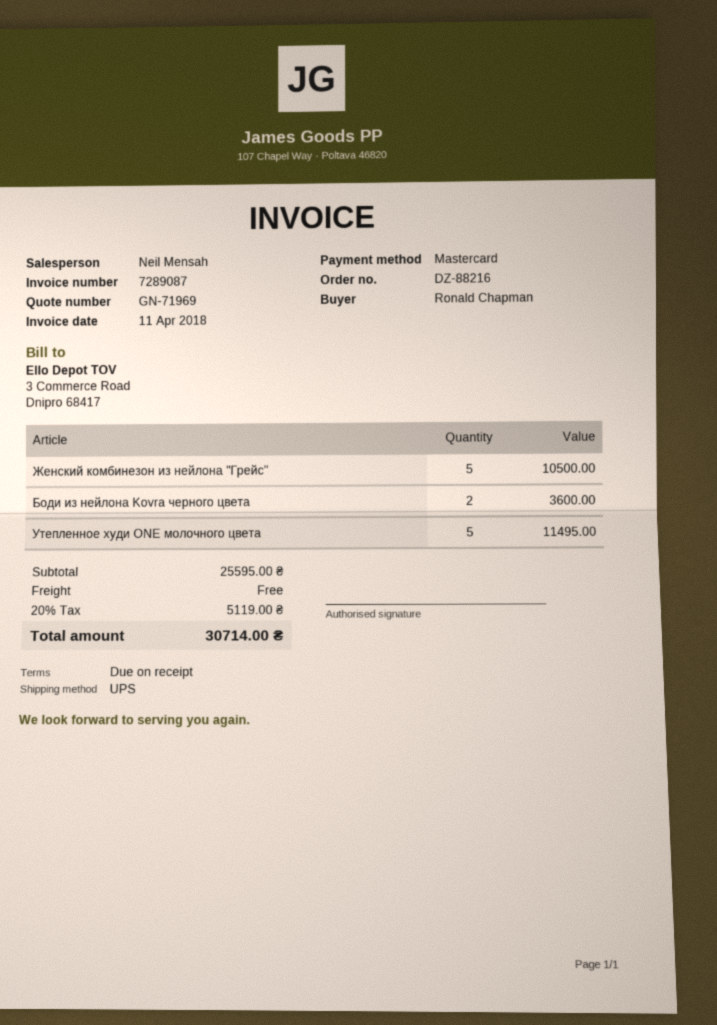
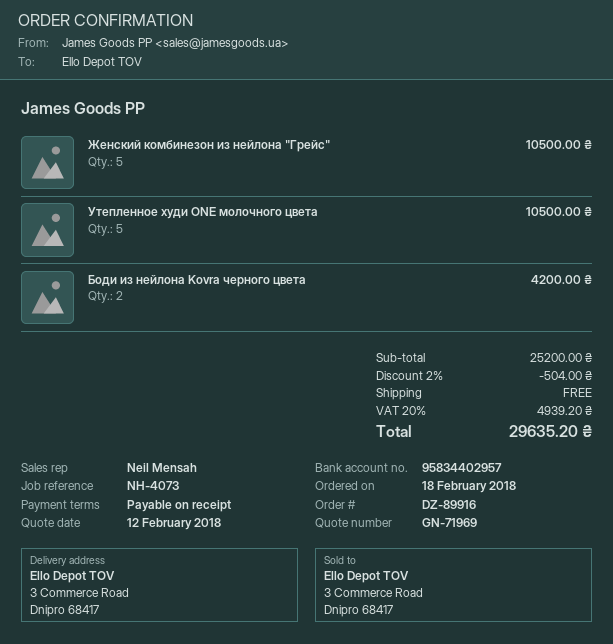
order number: DZ-88216 -> DZ-89916
Боди из нейлона Kovra черного цвета: 2 for 3600.00 -> 2 for 4200.00
Утепленное худи ONE молочного цвета: 5 for 11495.00 -> 5 for 10500.00
subtotal: 25595.00 -> 25200.00
discount: none -> 2% = 504.00
tax: 20% = 5119.00 -> 20% = 4939.20
total: 30714.00 -> 29635.20

